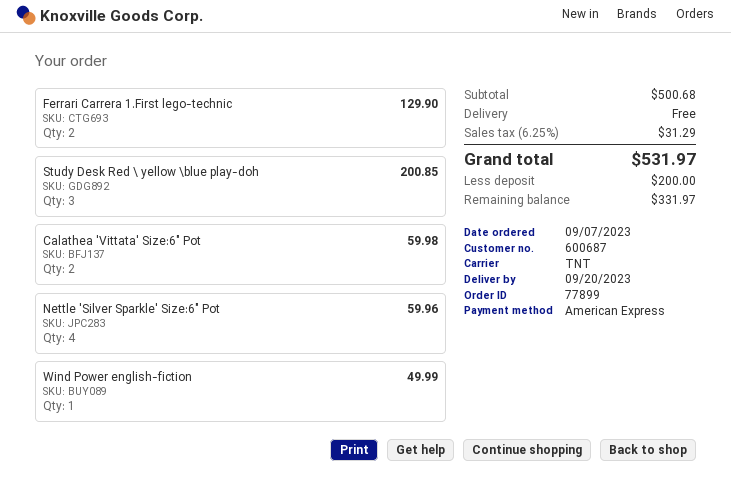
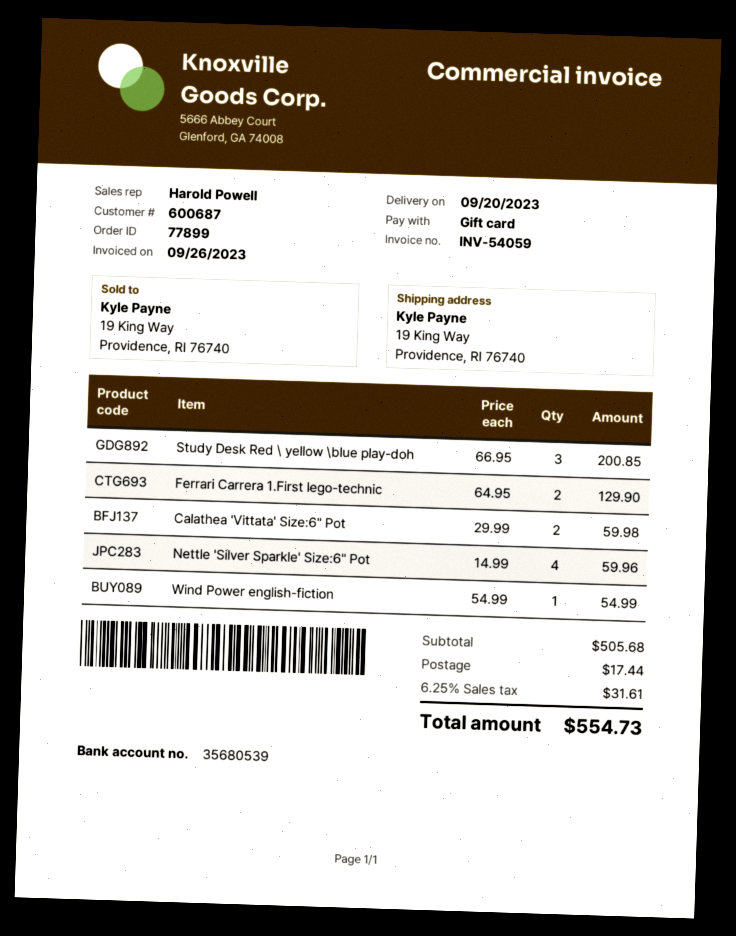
payment method: American Express -> gift card
Wind Power english-fiction: 1 for 49.99 -> 1 for 54.99
subtotal: 500.68 -> 505.68
shipping: 0.00 -> 17.44
tax: 6.25% = 31.29 -> 6.25% = 31.61
total: 531.97 -> 554.73

